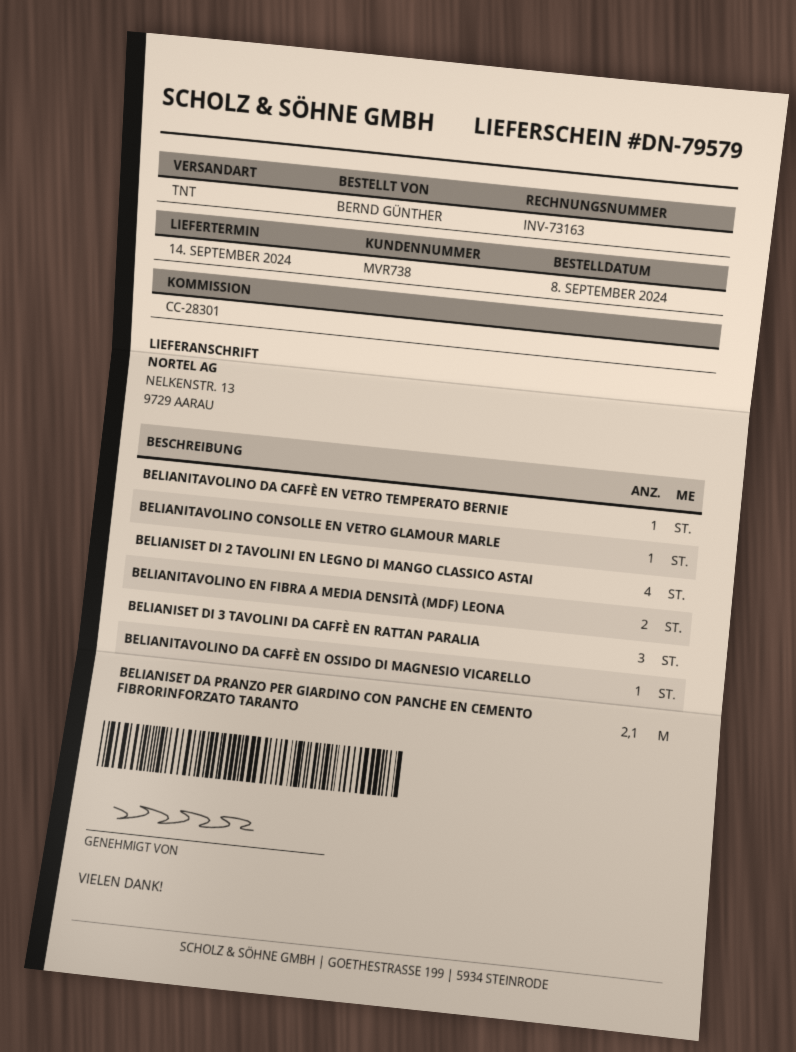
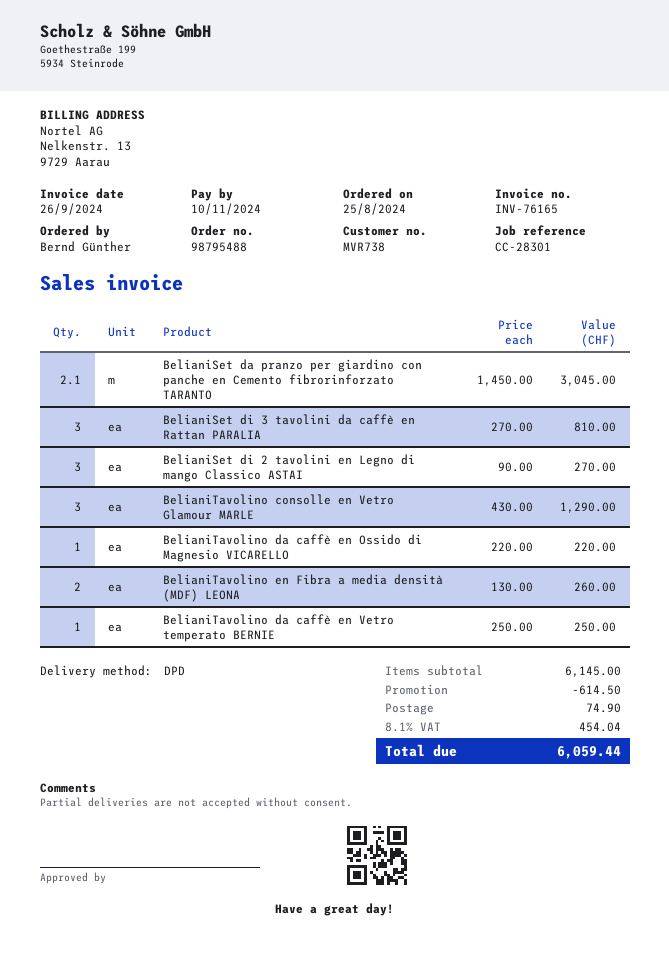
order date: 2024-09-08 -> 2024-08-25
invoice number: INV-73163 -> INV-76165
shipping method: TNT -> DPD
BELIANITAVOLINO CONSOLLE EN VETRO GLAMOUR MARLE: 1 -> 3
BELIANISET DI 2 TAVOLINI EN LEGNO DI MANGO CLASSICO ASTAI: 4 -> 3

